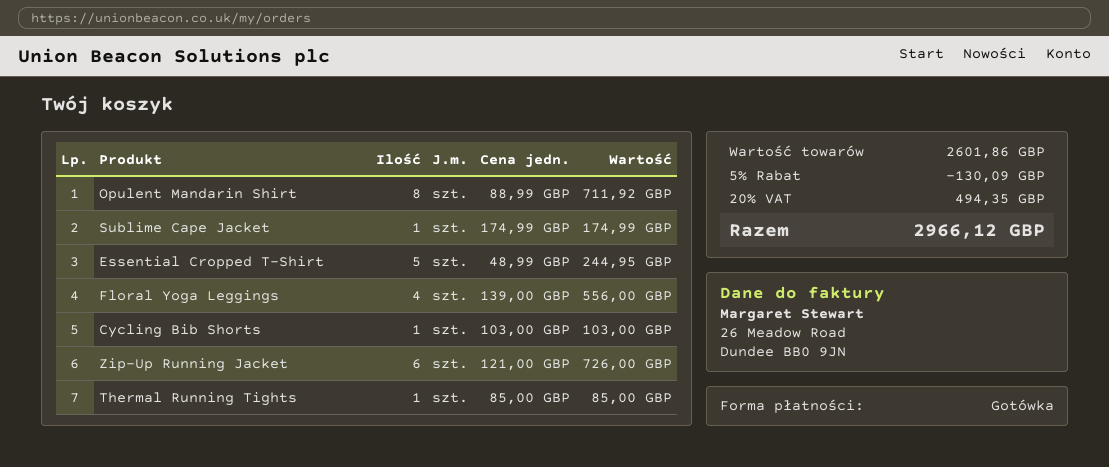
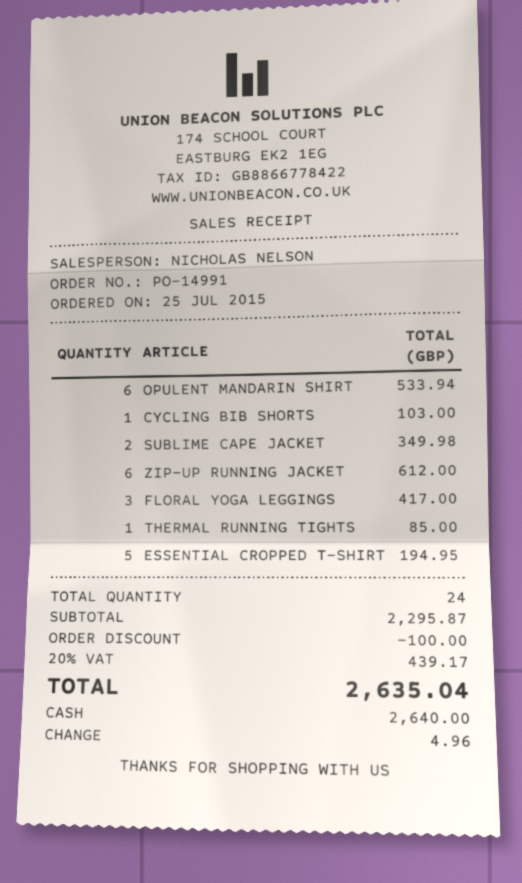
Opulent Mandarin Shirt: 8 for 711.92 -> 6 for 533.94
Sublime Cape Jacket: 1 for 174.99 -> 2 for 349.98
Essential Cropped T-Shirt: 5 for 244.95 -> 5 for 194.95
Floral Yoga Leggings: 4 for 556.00 -> 3 for 417.00
Zip-Up Running Jacket: 6 for 726.00 -> 6 for 612.00
subtotal: 2601.86 -> 2295.87
discount: 130.09 -> 100.00
tax: 20% = 494.35 -> 20% = 439.17
total: 2966.12 -> 2635.04

